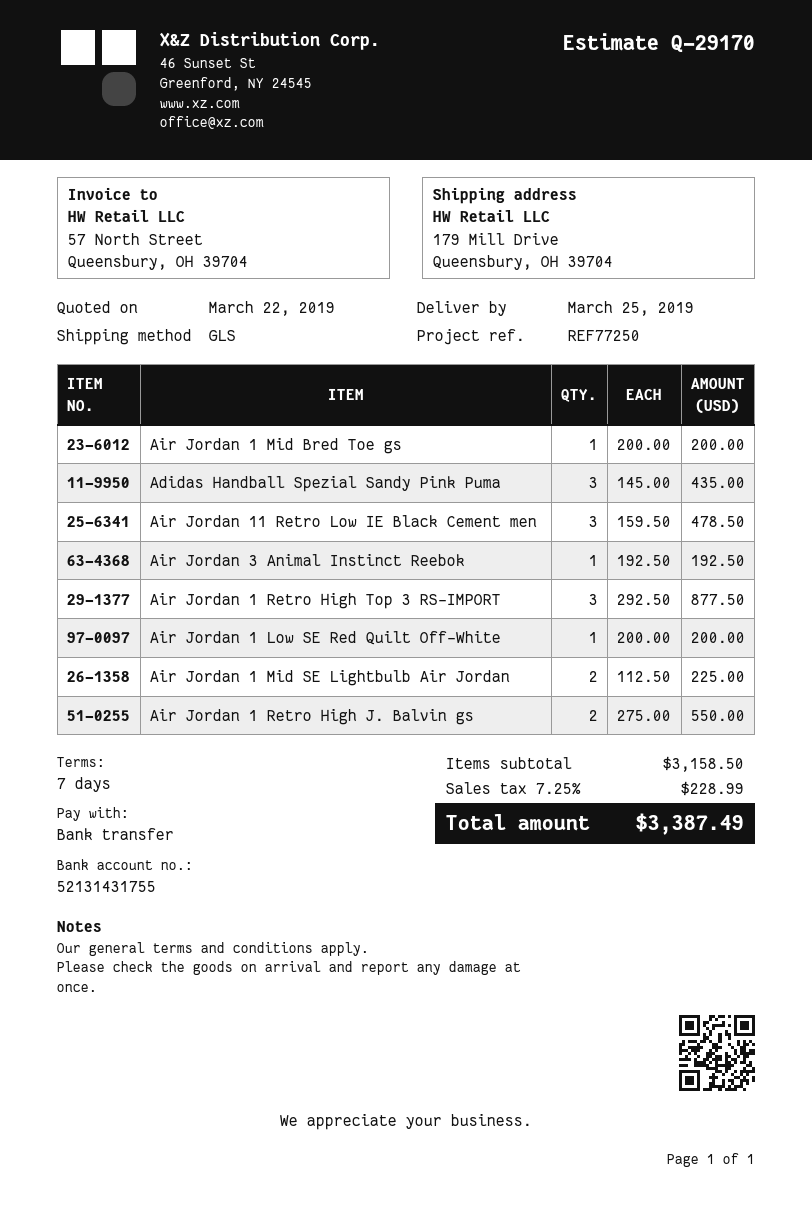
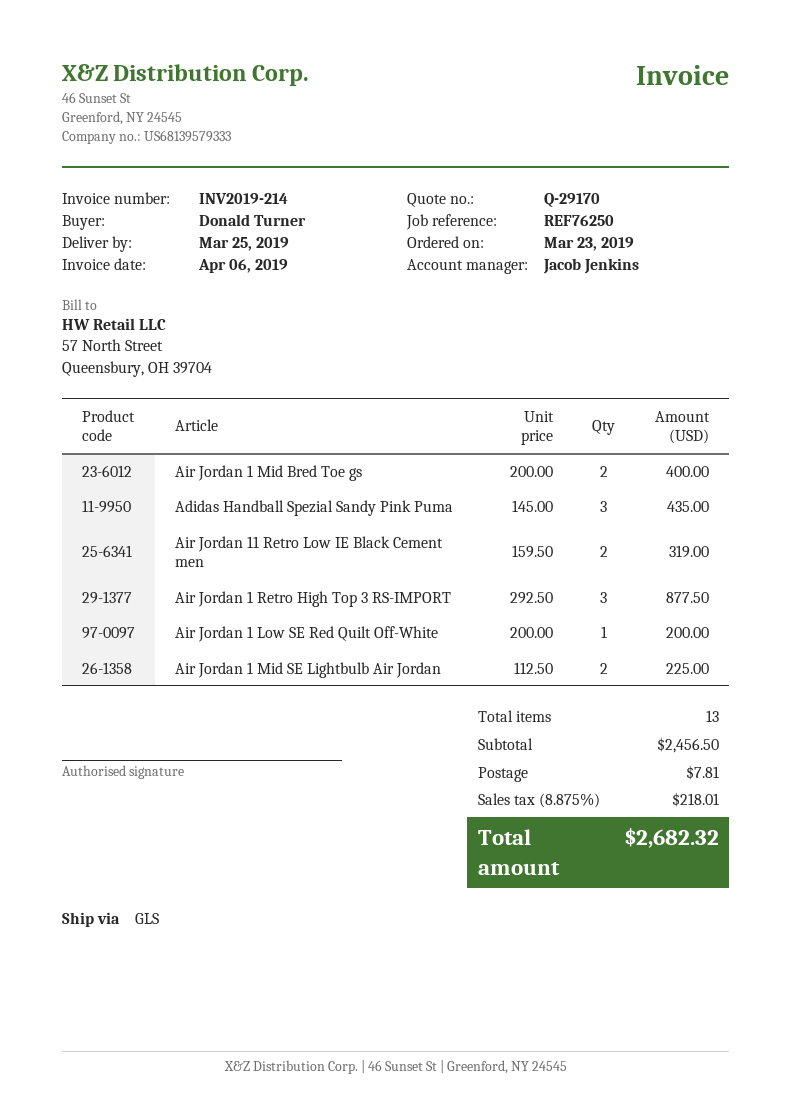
reference: REF77250 -> REF76250
Air Jordan 1 Mid Bred Toe gs: 1 x 200.00 = 200.00 -> 2 x 200.00 = 400.00
Air Jordan 11 Retro Low IE Black Cement men: 3 x 159.50 = 478.50 -> 2 x 159.50 = 319.00
Air Jordan 3 Animal Instinct Reebok: 1 x 192.50 = 192.50 -> none
Air Jordan 1 Retro High J. Balvin gs: 2 x 275.00 = 550.00 -> none
subtotal: 3158.50 -> 2456.50
shipping: none -> 7.81
tax: 7.25% = 228.99 -> 8.875% = 218.01
total: 3387.49 -> 2682.32

